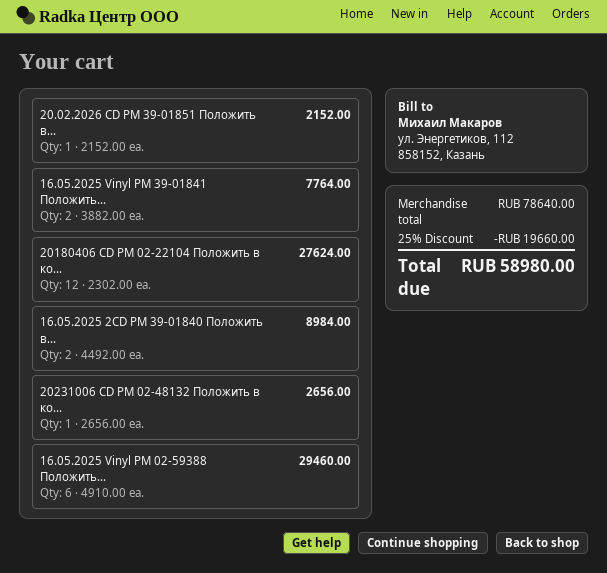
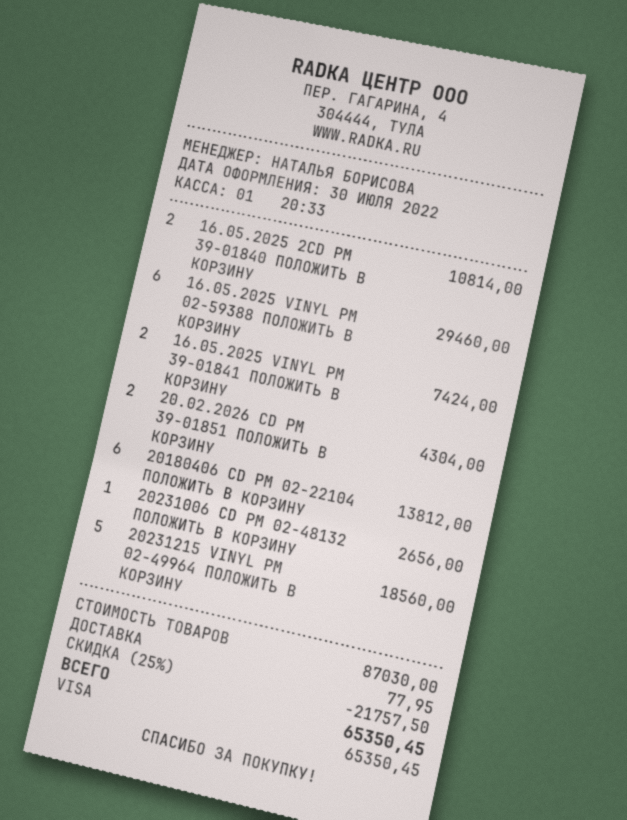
20.02.2026 CD PM 39-01851 Положить в...: 1 for 2152.00 -> 2 for 4304.00
16.05.2025 Vinyl PM 39-01841 Положить...: 2 for 7764.00 -> 2 for 7424.00
20180406 CD PM 02-22104 Положить в ко...: 12 for 27624.00 -> 6 for 13812.00
16.05.2025 2CD PM 39-01840 Положить в...: 2 for 8984.00 -> 2 for 10814.00
20231215 VINYL PM 02-49964 ПОЛОЖИТЬ В КОРЗИНУ: none -> 5 for 18560.00
subtotal: 78640.00 -> 87030.00
discount: 25% = 19660.00 -> 25% = 21757.50
shipping: none -> 77.95
total: 58980.00 -> 65350.45

